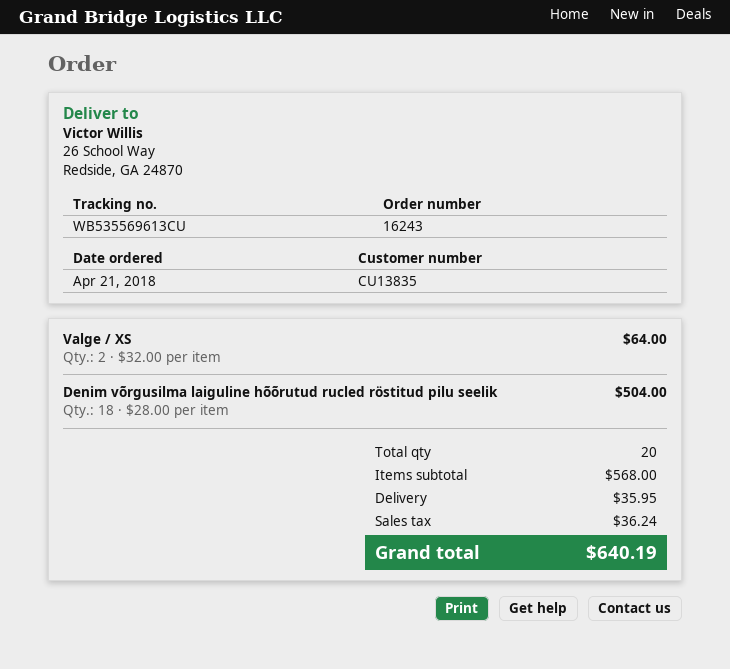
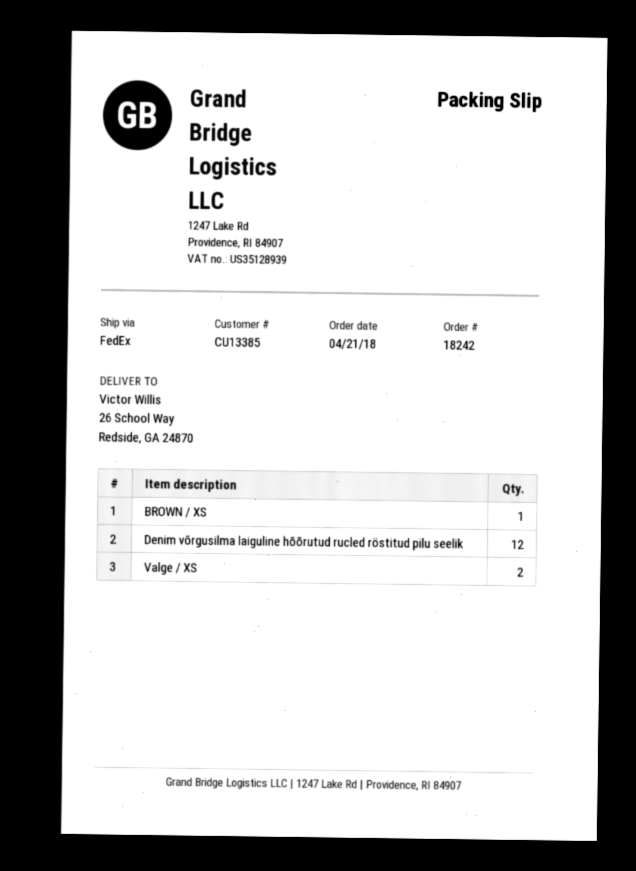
order number: 16243 -> 18242
customer number: CU13835 -> CU13385
Denim võrgusilma laiguline hõõrutud rucled röstitud pilu seelik: 18 -> 12
BROWN / XS: none -> 1

